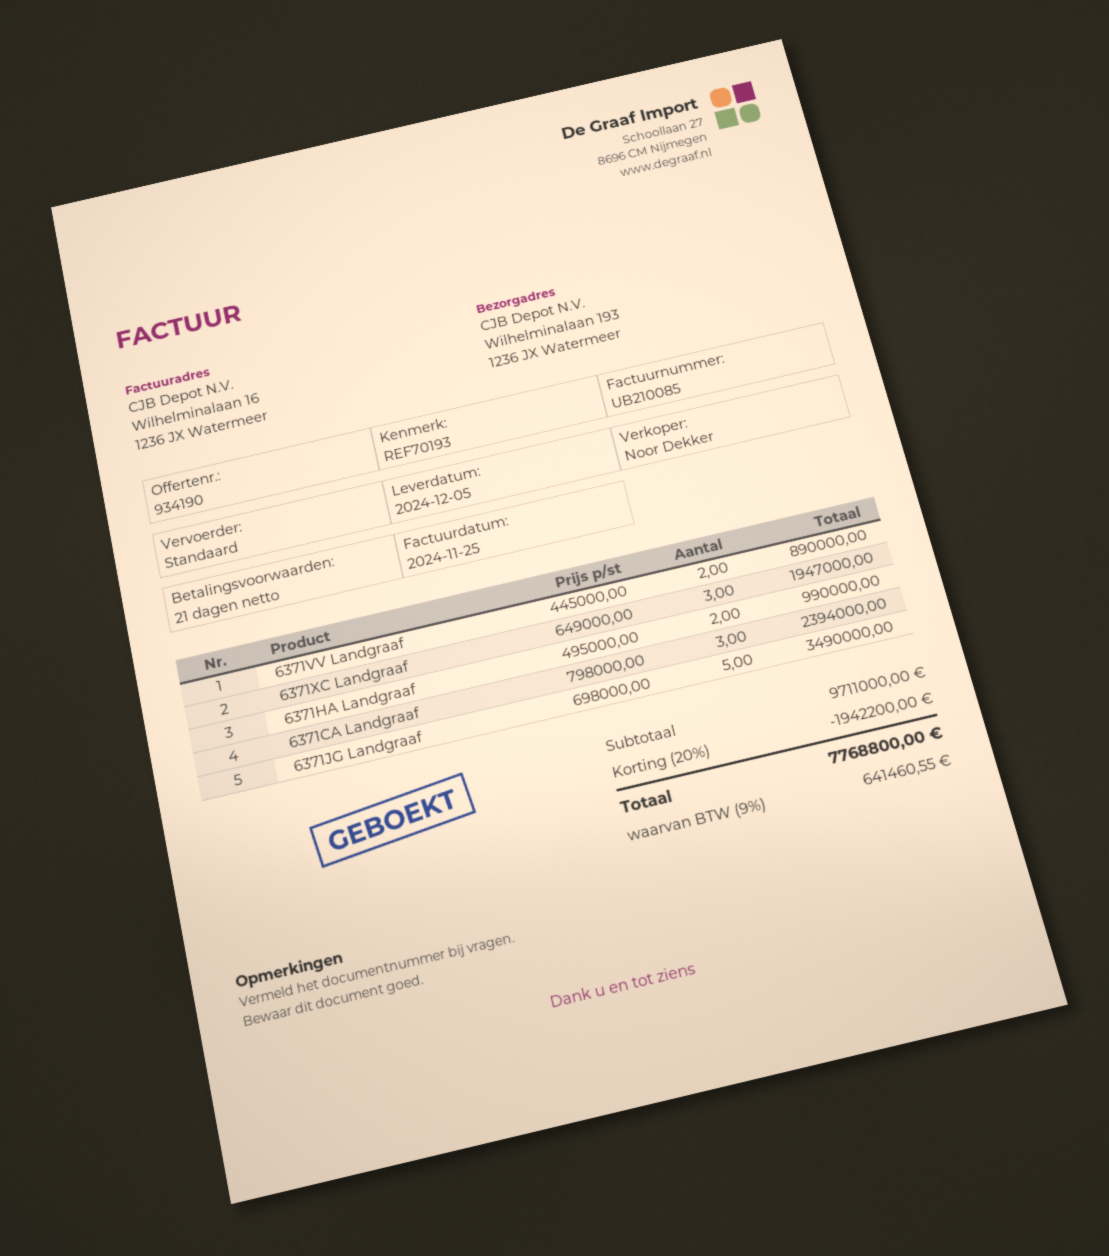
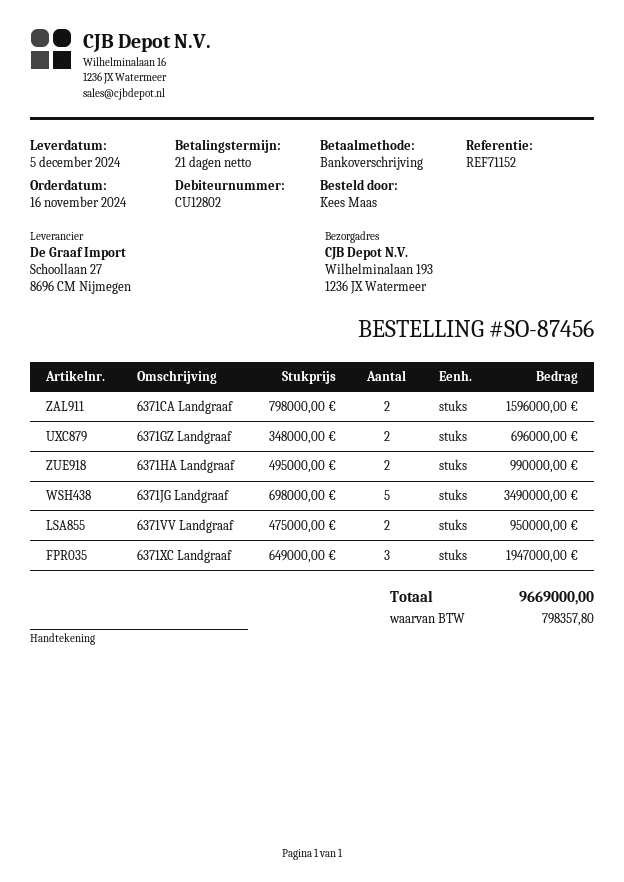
reference: REF70193 -> REF71152
6371VV Landgraaf: 2 x 445000.00 = 890000.00 -> 2 x 475000.00 = 950000.00
6371CA Landgraaf: 3 x 798000.00 = 2394000.00 -> 2 x 798000.00 = 1596000.00
6371GZ Landgraaf: none -> 2 x 348000.00 = 696000.00
discount: 20% = 1942200.00 -> none
tax: 641460.55 -> 798357.80
total: 7768800.00 -> 9669000.00

